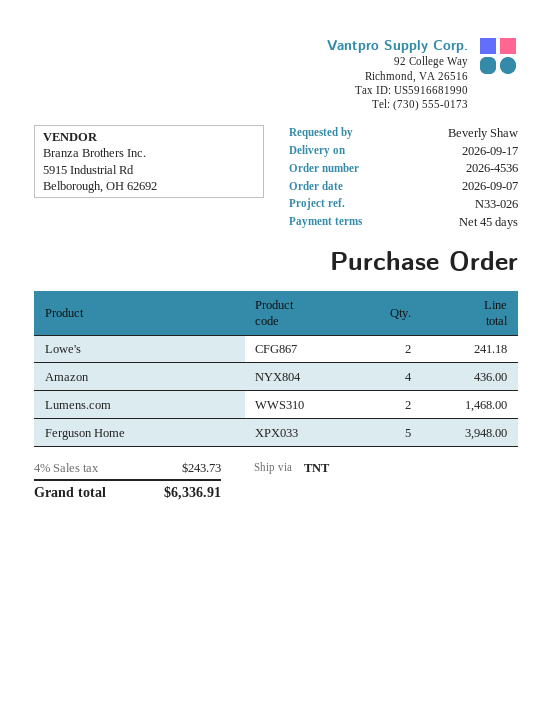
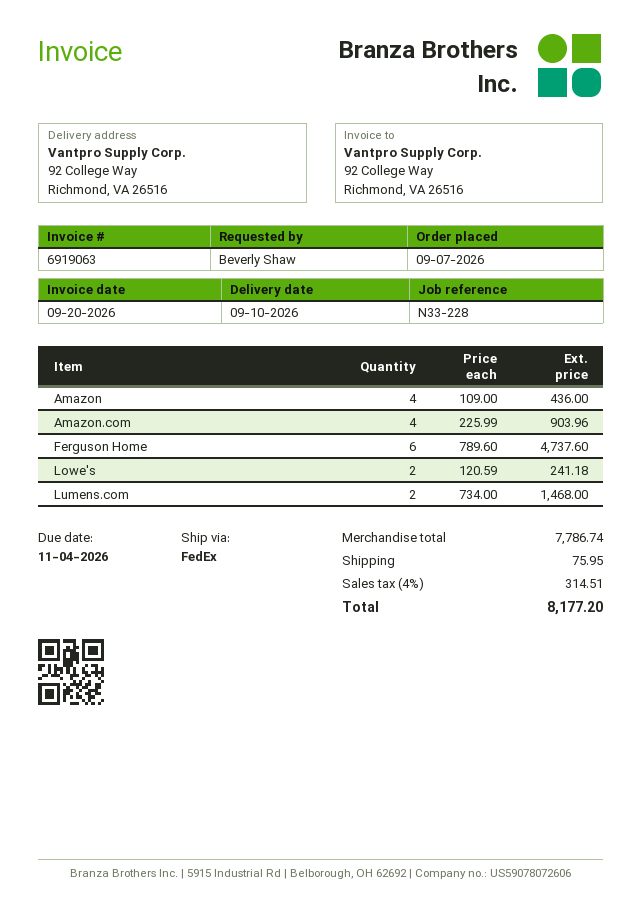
delivery date: 2026-09-17 -> 2026-09-10
reference: N33-026 -> N33-228
shipping method: TNT -> FedEx
Ferguson Home: 5 for 3948.00 -> 6 for 4737.60
Amazon.com: none -> 4 for 903.96
shipping: none -> 75.95
tax: 4% = 243.73 -> 4% = 314.51
total: 6336.91 -> 8177.20

